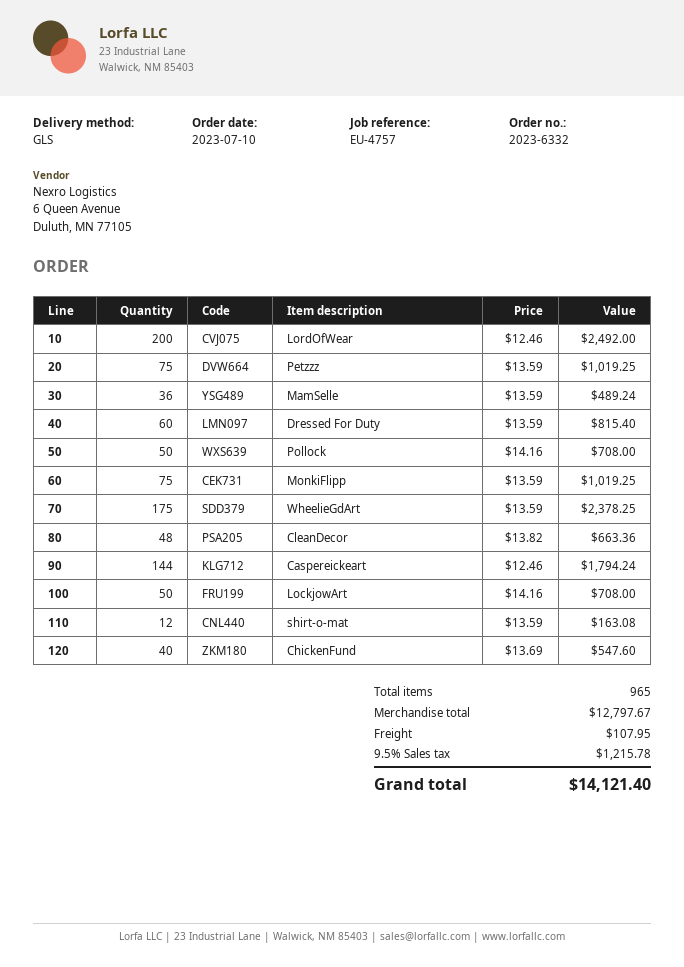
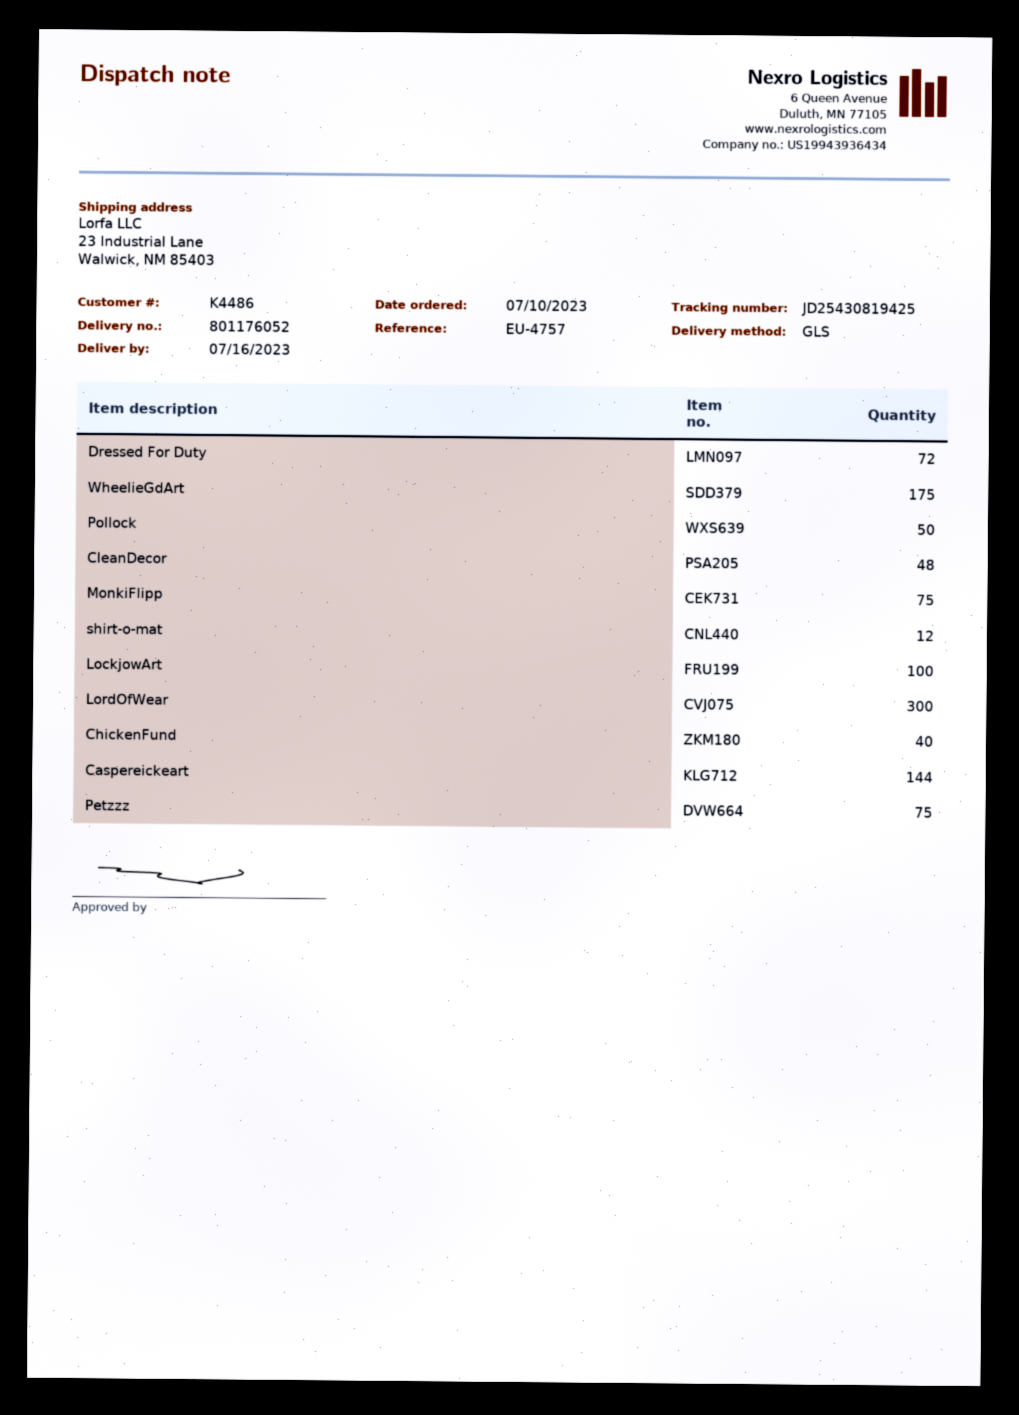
LordOfWear: 200 -> 300
MamSelle: 36 -> none
Dressed For Duty: 60 -> 72
LockjowArt: 50 -> 100

